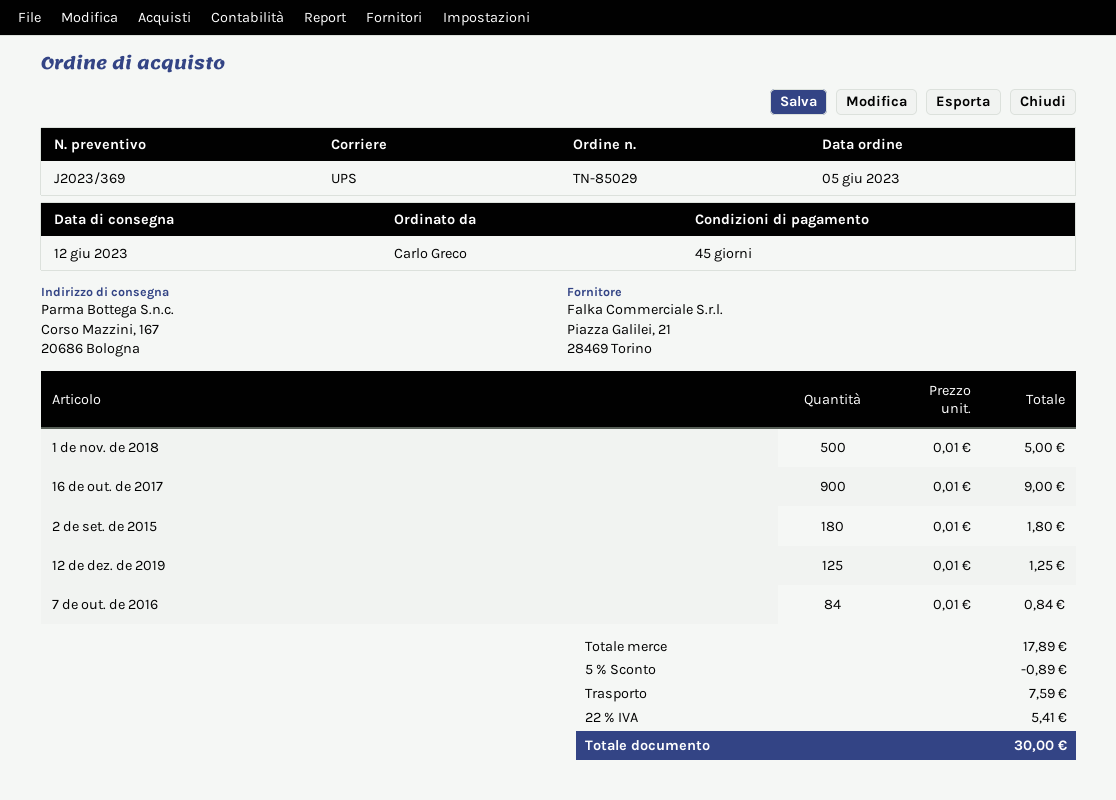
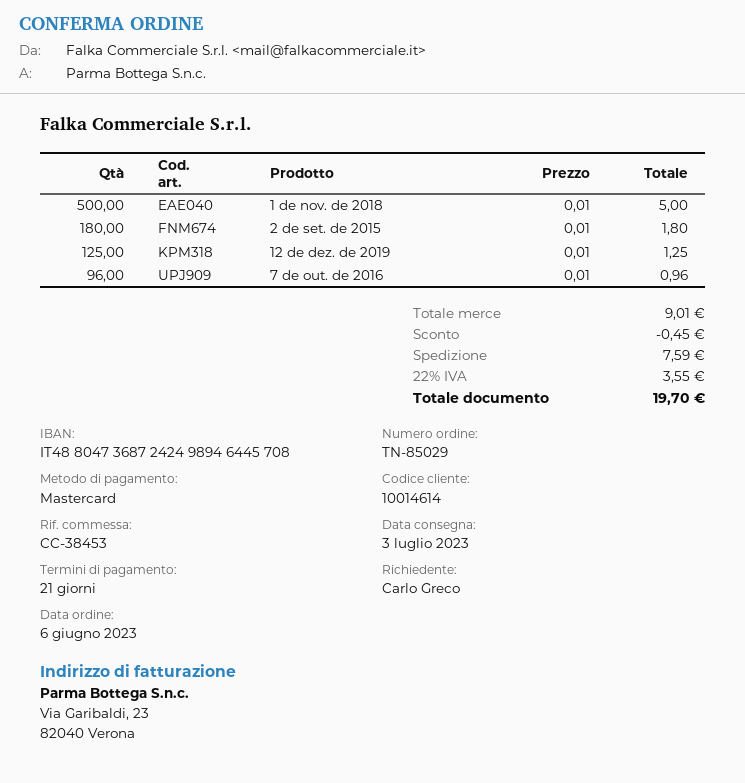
order date: 2023-06-05 -> 2023-06-06
delivery date: 2023-06-12 -> 2023-07-03
payment terms: 45 days -> 21 days
16 de out. de 2017: 900 x 0.01 = 9.00 -> none
7 de out. de 2016: 84 x 0.01 = 0.84 -> 96 x 0.01 = 0.96
subtotal: 17.89 -> 9.01
discount: 0.89 -> 0.45
tax: 22% = 5.41 -> 22% = 3.55
total: 30.00 -> 19.70

